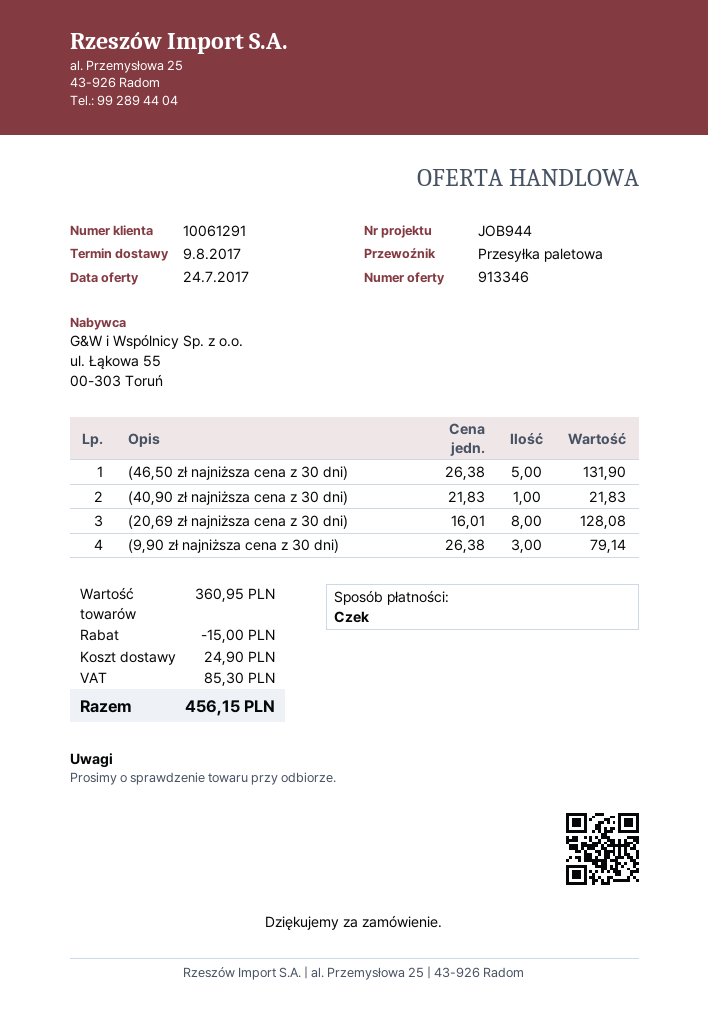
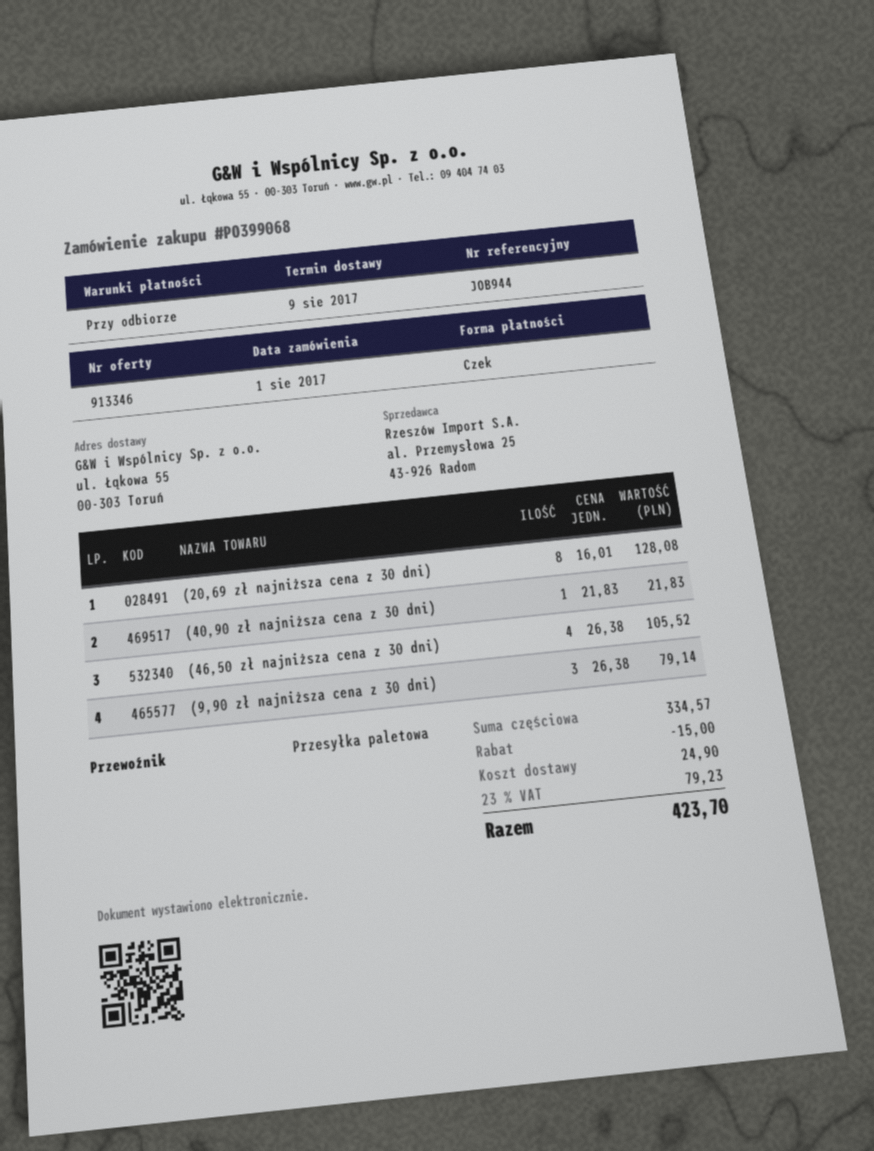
(46,50 zł najniższa cena z 30 dni): 5 x 26.38 = 131.90 -> 4 x 26.38 = 105.52
subtotal: 360.95 -> 334.57
tax: 85.30 -> 79.23
total: 456.15 -> 423.70

